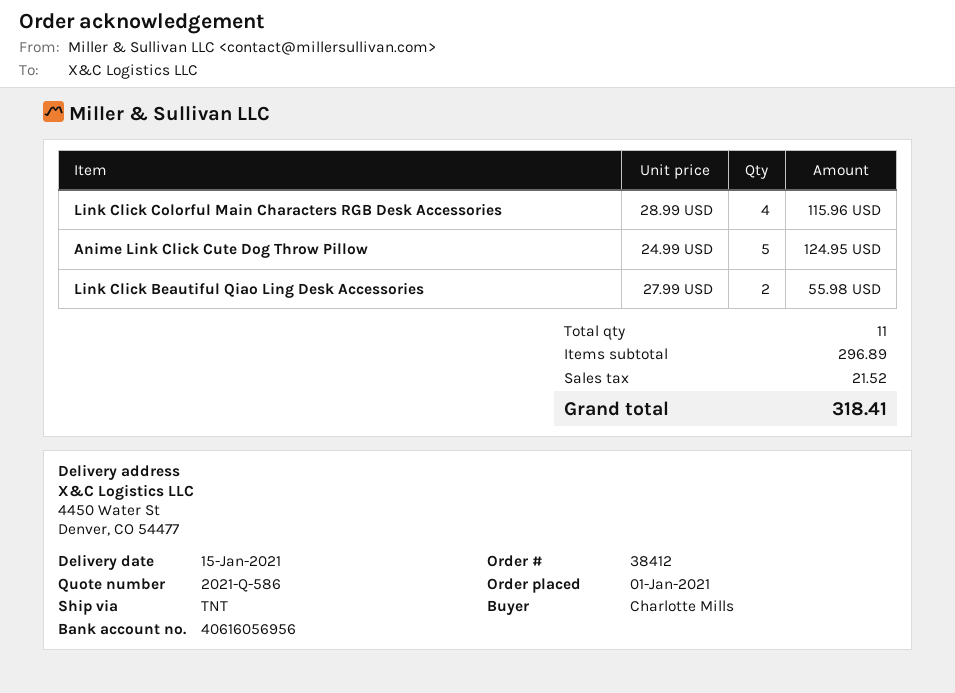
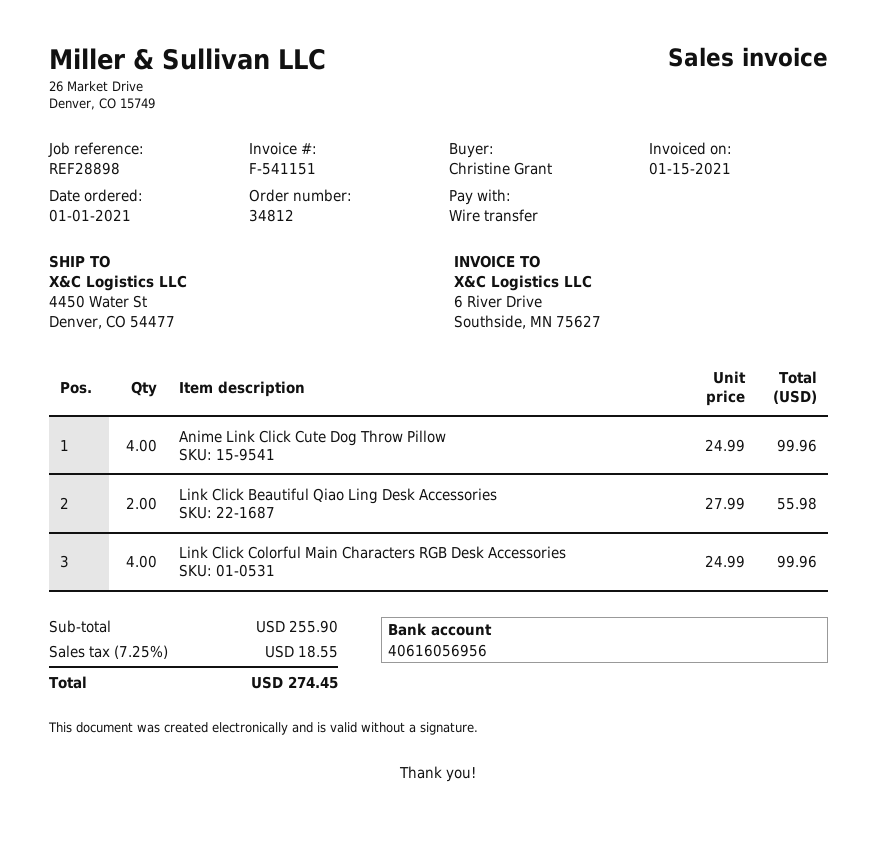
order number: 38412 -> 34812
ordered by: Charlotte Mills -> Christine Grant
Link Click Colorful Main Characters RGB Desk Accessories: 4 x 28.99 = 115.96 -> 4 x 24.99 = 99.96
Anime Link Click Cute Dog Throw Pillow: 5 x 24.99 = 124.95 -> 4 x 24.99 = 99.96
subtotal: 296.89 -> 255.90
tax: 21.52 -> 18.55
total: 318.41 -> 274.45

